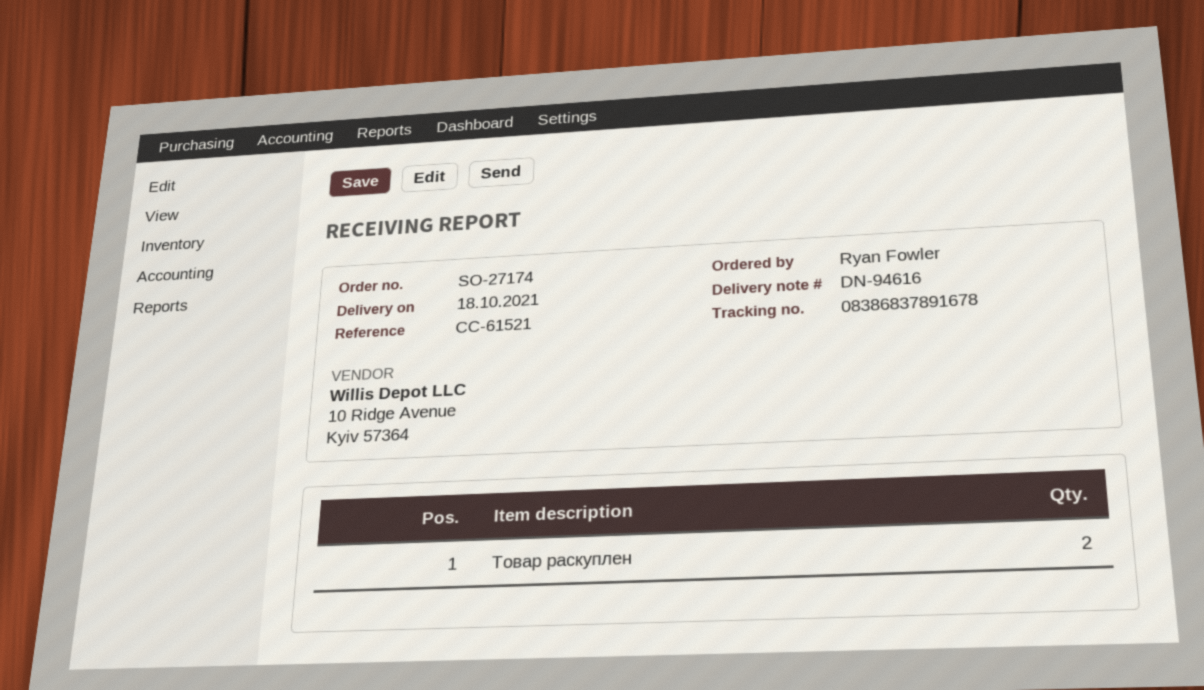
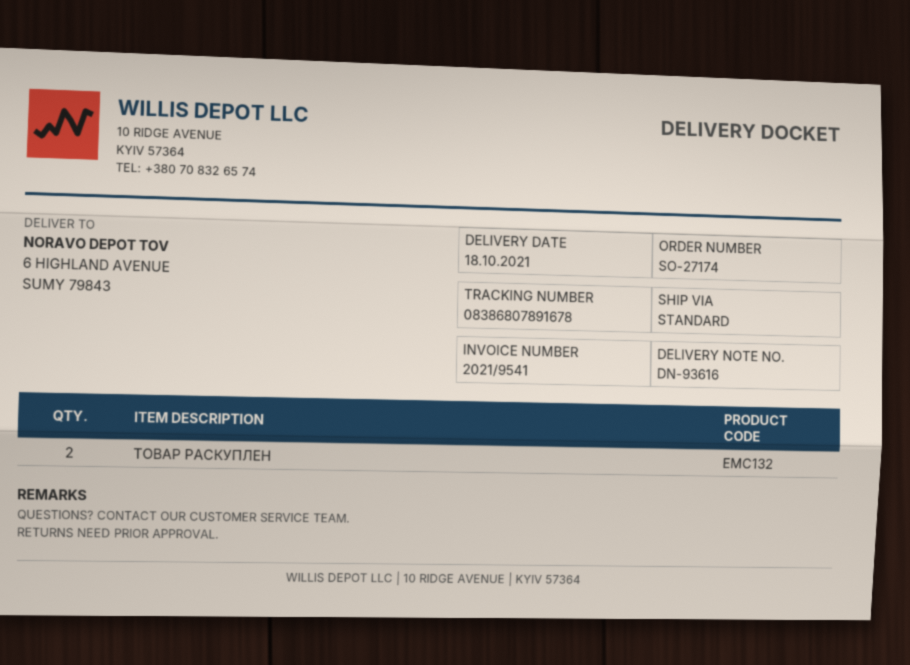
delivery note number: DN-94616 -> DN-93616
tracking number: 08386837891678 -> 08386807891678

